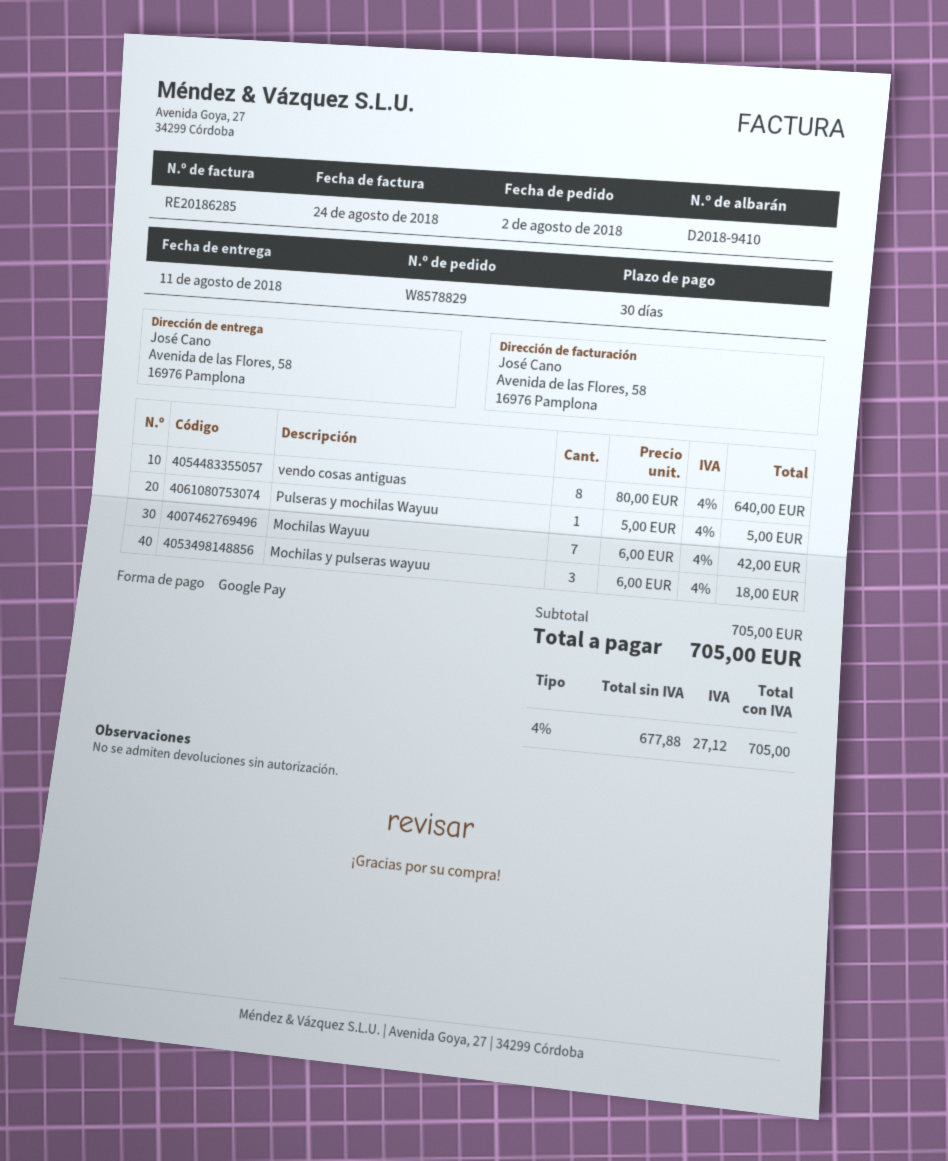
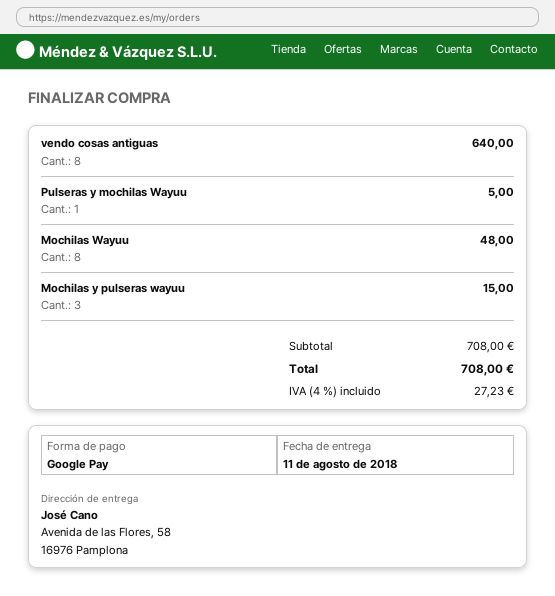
Mochilas Wayuu: 7 for 42.00 -> 8 for 48.00
Mochilas y pulseras wayuu: 3 for 18.00 -> 3 for 15.00
subtotal: 705.00 -> 708.00
tax: 4% = 27.12 -> 4% = 27.23
total: 705.00 -> 708.00

